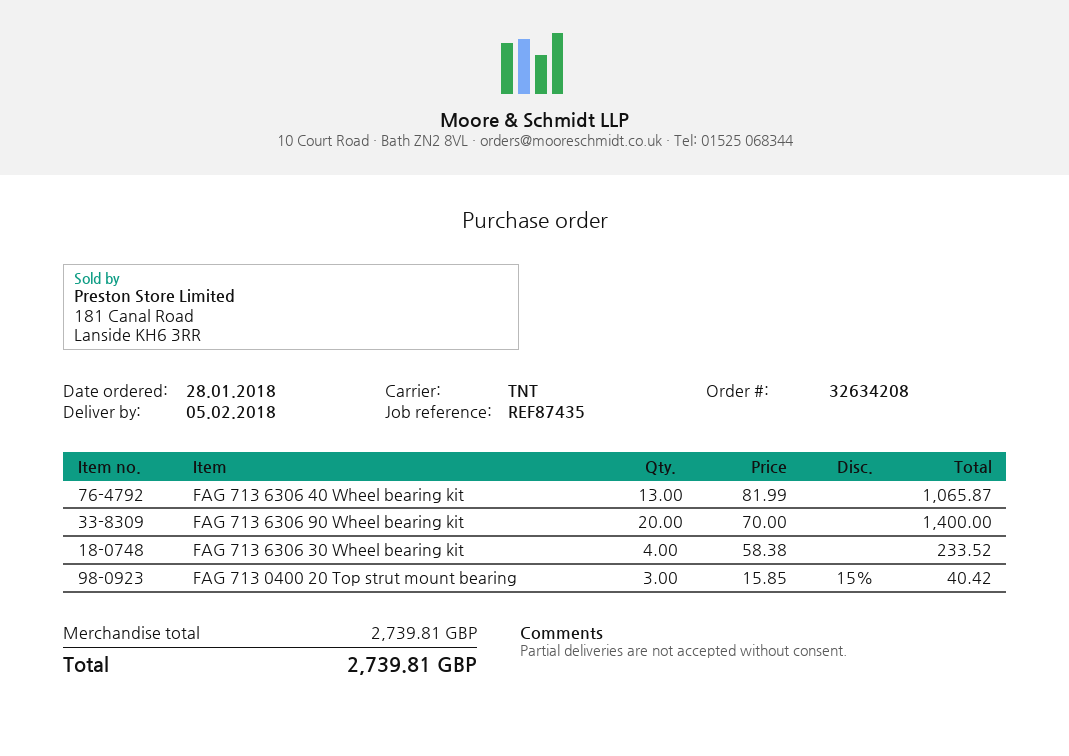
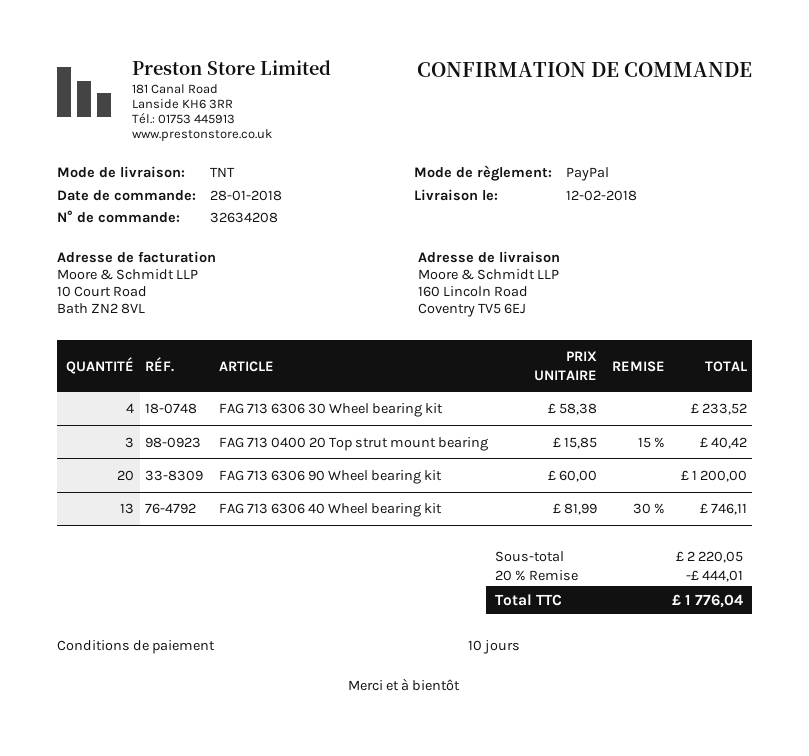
delivery date: 2018-02-05 -> 2018-02-12
FAG 713 6306 40 Wheel bearing kit: 13 x 81.99 = 1065.87 -> 13 x 81.99 - 30% = 746.11
FAG 713 6306 90 Wheel bearing kit: 20 x 70.00 = 1400.00 -> 20 x 60.00 = 1200.00
subtotal: 2739.81 -> 2220.05
discount: none -> 20% = 444.01
total: 2739.81 -> 1776.04

